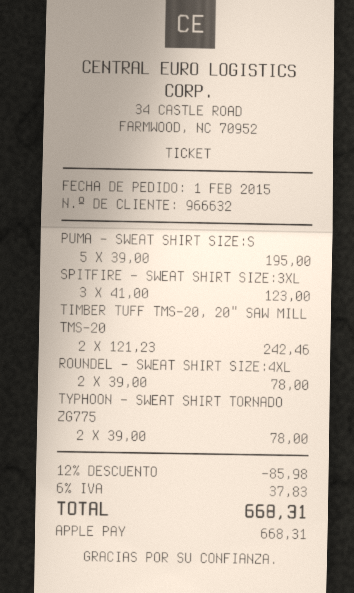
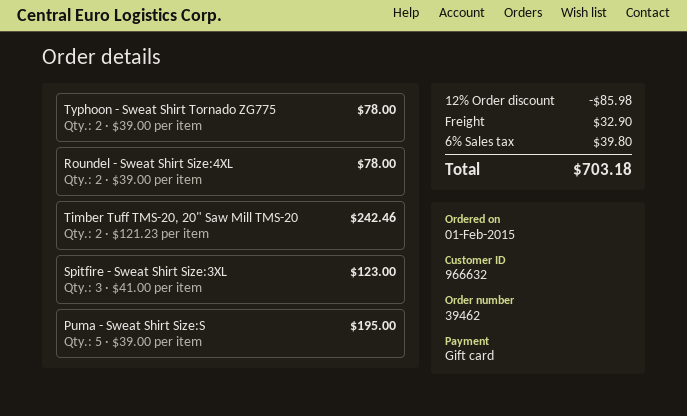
payment method: Apple Pay -> gift card
shipping: none -> 32.90
tax: 6% = 37.83 -> 6% = 39.80
total: 668.31 -> 703.18

